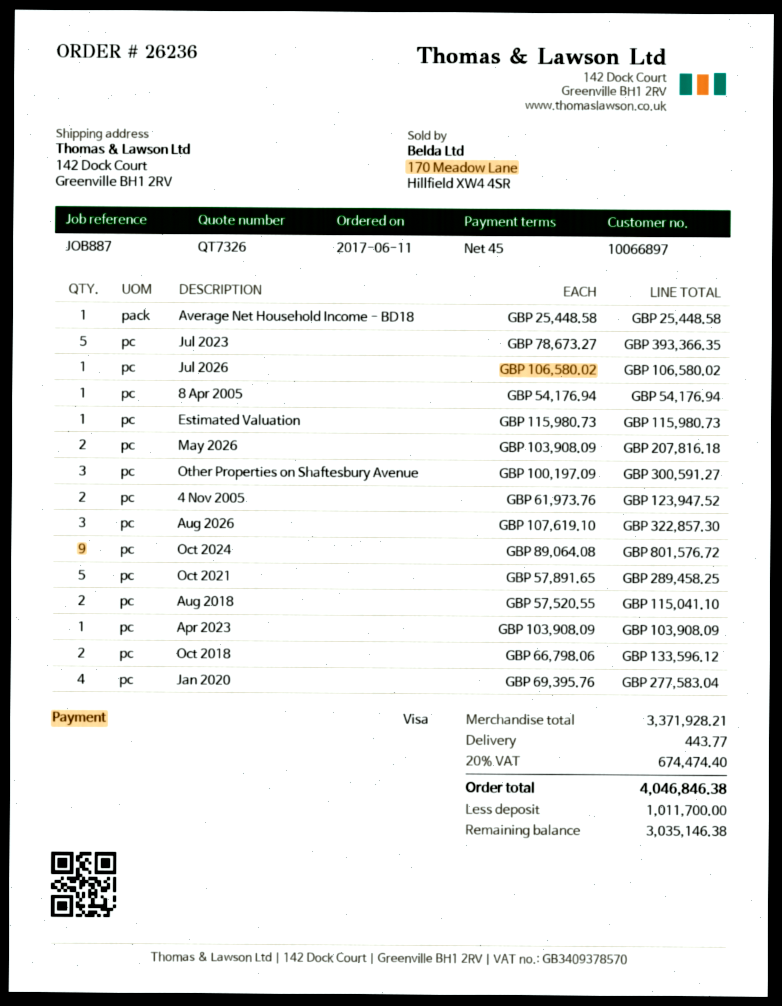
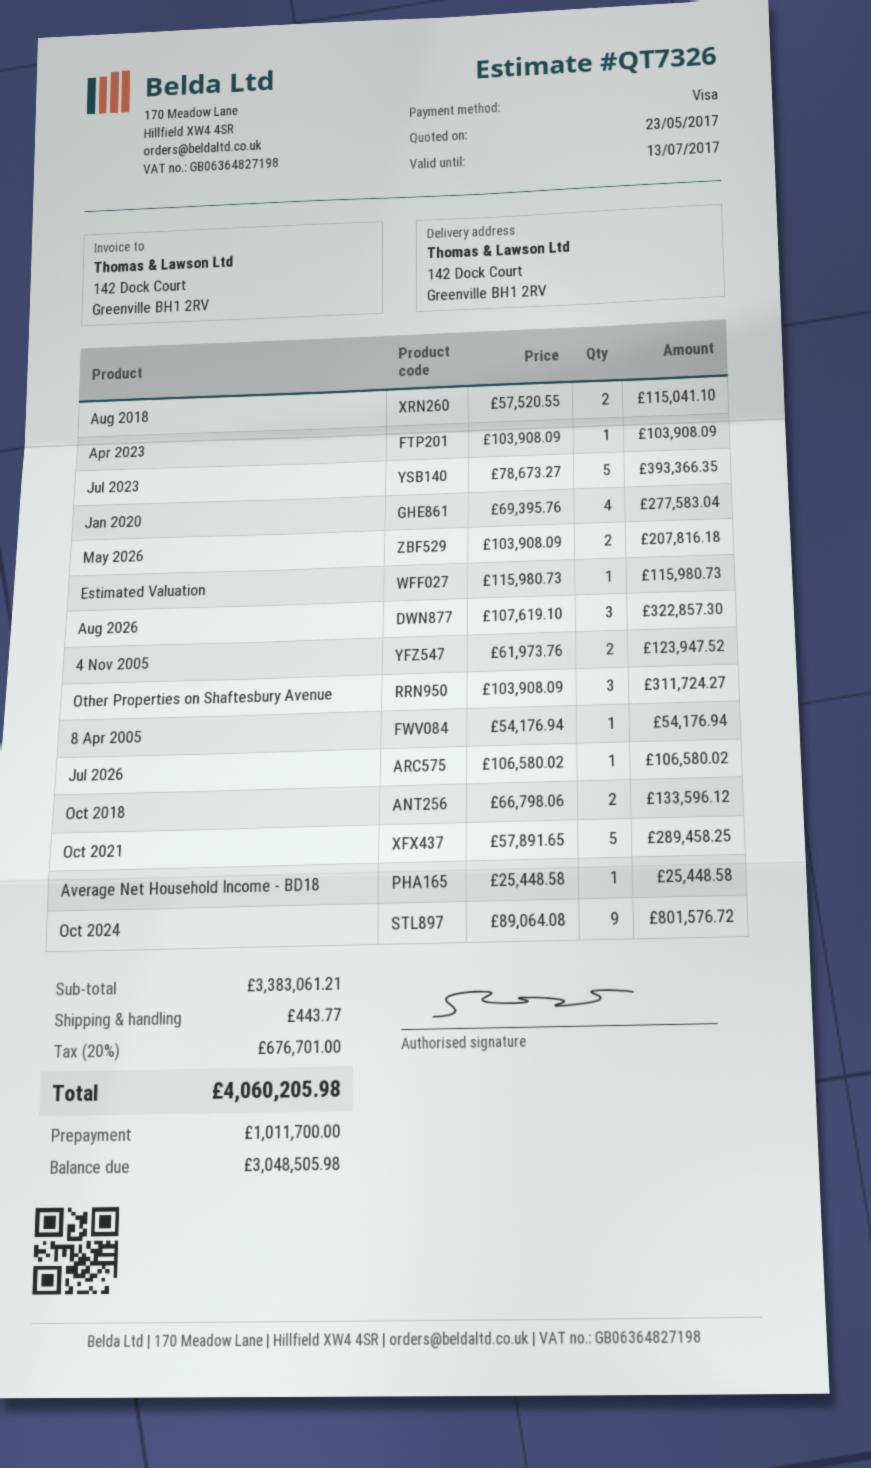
Other Properties on Shaftesbury Avenue: 3 x 100197.09 = 300591.27 -> 3 x 103908.09 = 311724.27
subtotal: 3371928.21 -> 3383061.21
tax: 20% = 674474.40 -> 20% = 676701.00
total: 4046846.38 -> 4060205.98
balance: 3035146.38 -> 3048505.98

